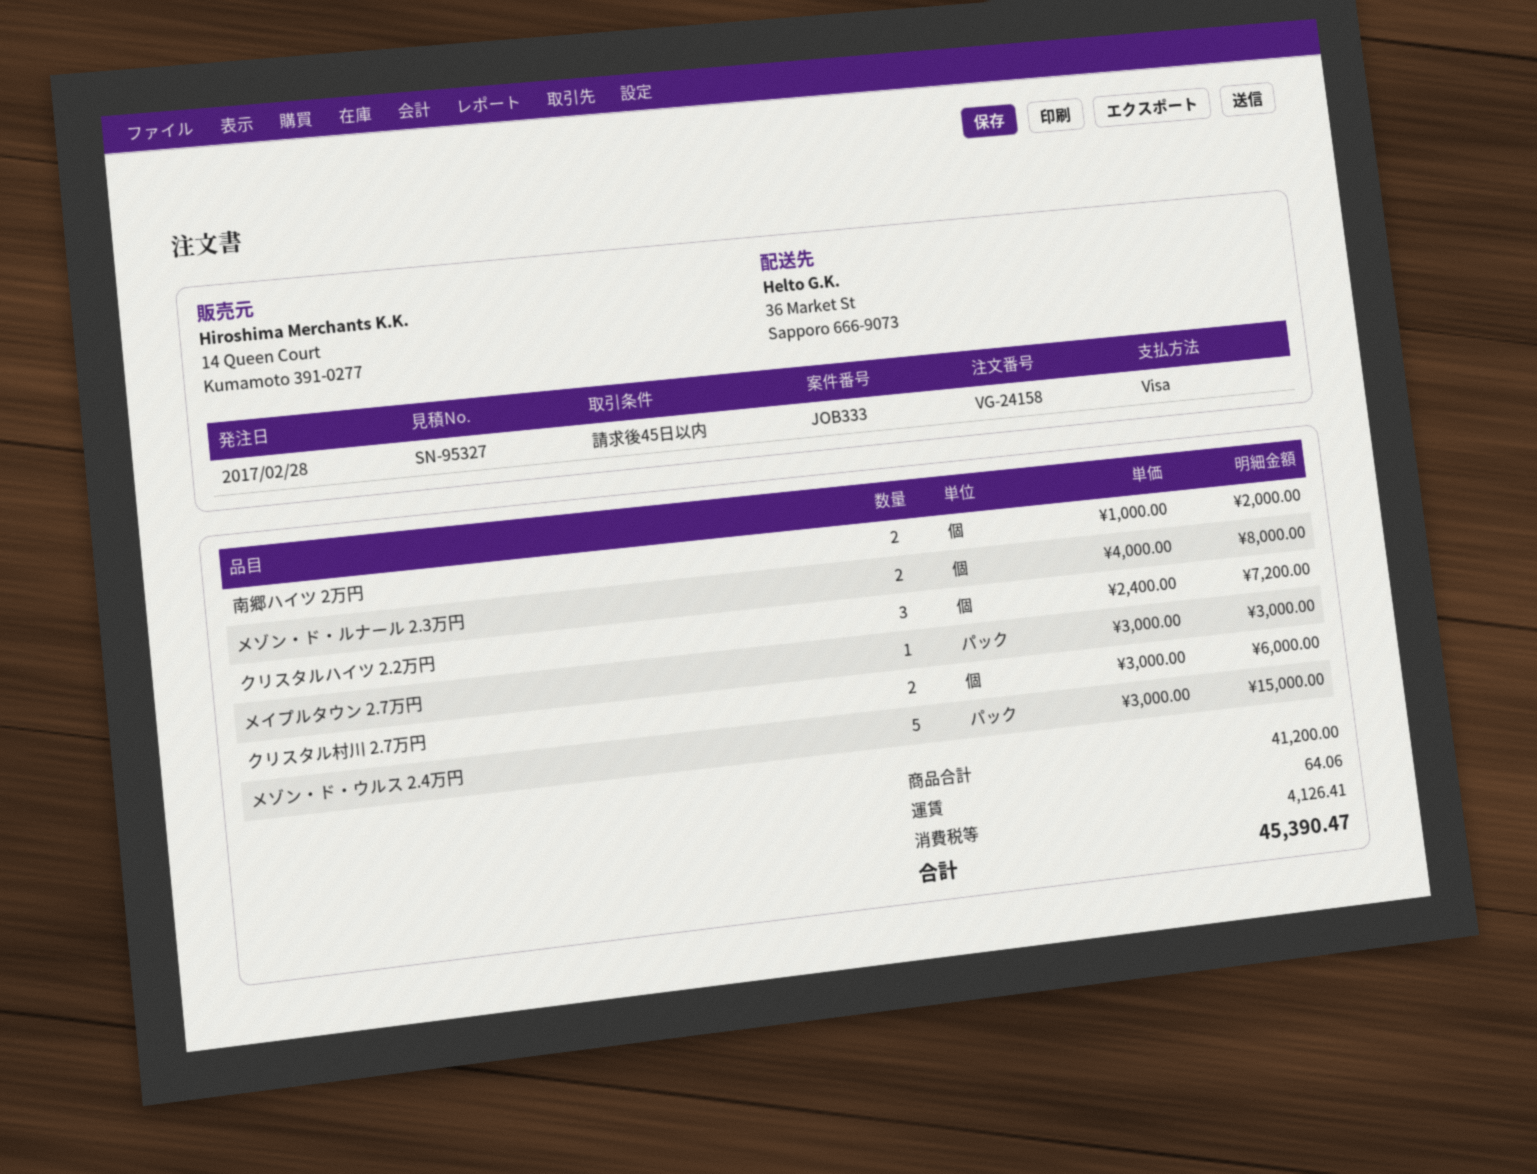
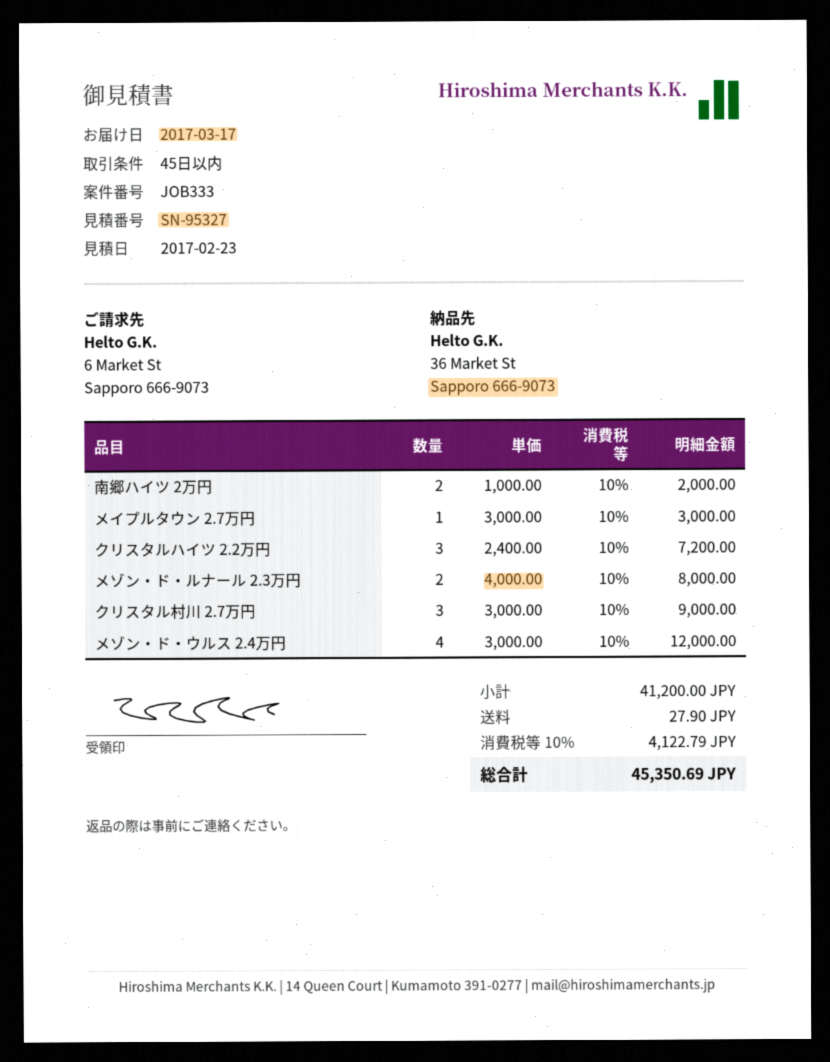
クリスタル村川 2.7万円: 2 x 3000.00 = 6000.00 -> 3 x 3000.00 = 9000.00
メゾン・ド・ウルス 2.4万円: 5 x 3000.00 = 15000.00 -> 4 x 3000.00 = 12000.00
shipping: 64.06 -> 27.90
tax: 4126.41 -> 4122.79
total: 45390.47 -> 45350.69

